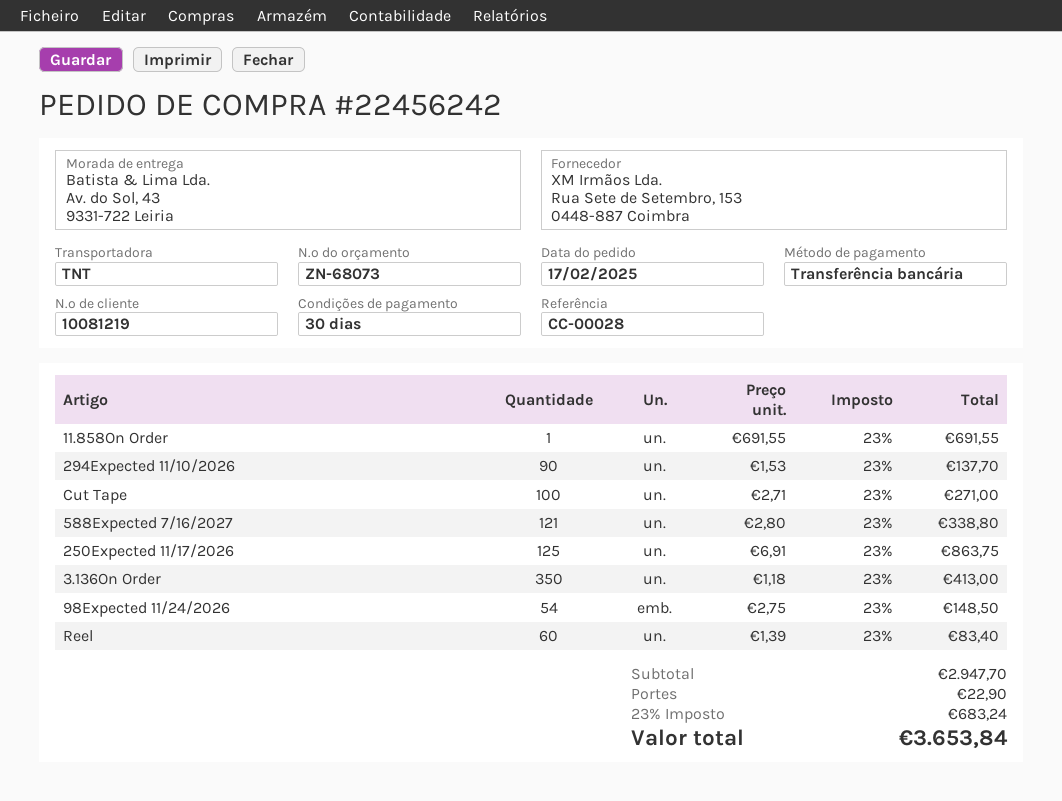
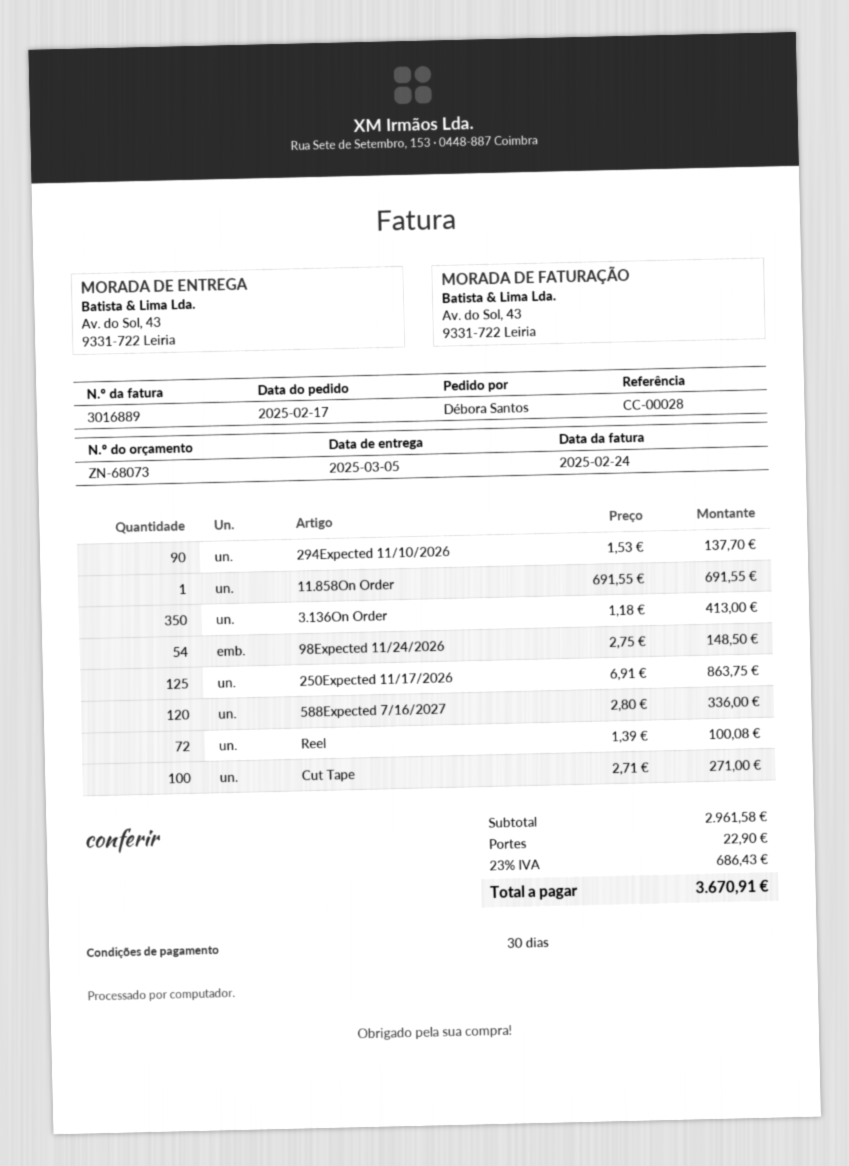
588Expected 7/16/2027: 121 x 2.80 = 338.80 -> 120 x 2.80 = 336.00
Reel: 60 x 1.39 = 83.40 -> 72 x 1.39 = 100.08
subtotal: 2947.70 -> 2961.58
tax: 23% = 683.24 -> 23% = 686.43
total: 3653.84 -> 3670.91

